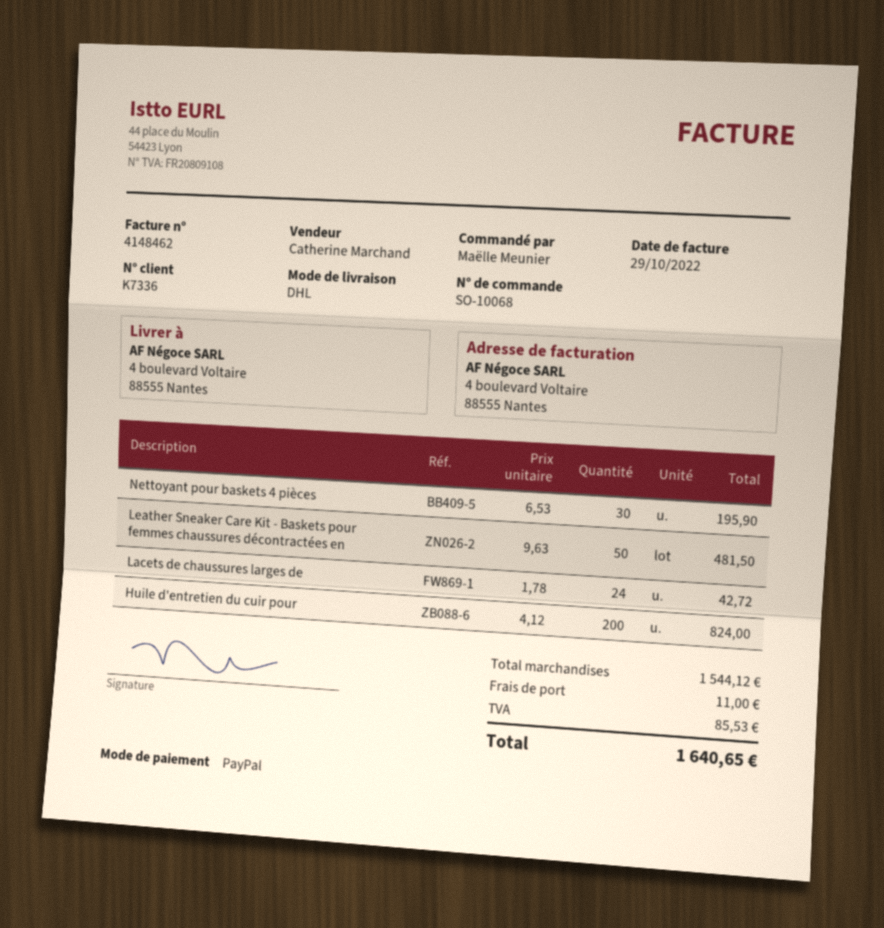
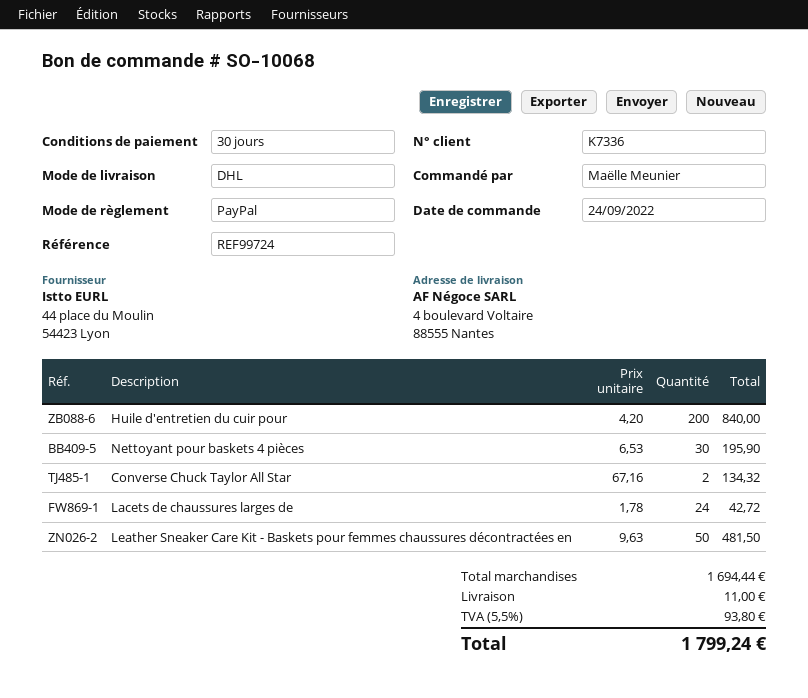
Huile d'entretien du cuir pour: 200 x 4.12 = 824.00 -> 200 x 4.20 = 840.00
Converse Chuck Taylor All Star: none -> 2 x 67.16 = 134.32
subtotal: 1544.12 -> 1694.44
tax: 85.53 -> 93.80
total: 1640.65 -> 1799.24

